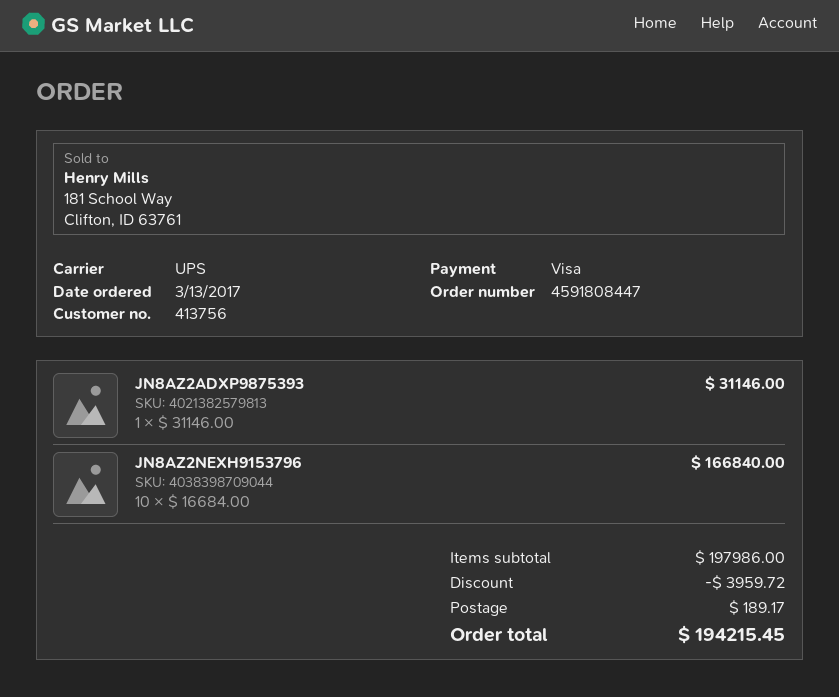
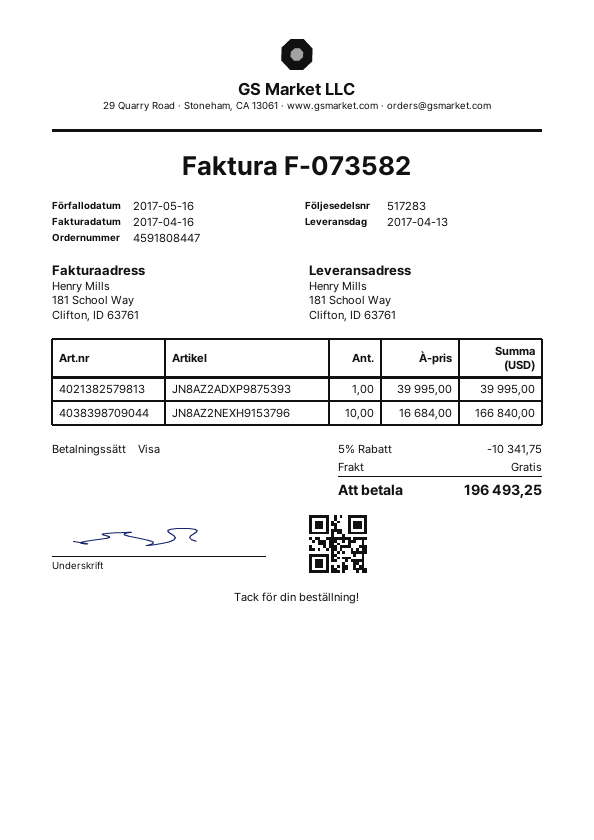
JN8AZ2ADXP9875393: 1 x 31146.00 = 31146.00 -> 1 x 39995.00 = 39995.00
discount: 3959.72 -> 10341.75
shipping: 189.17 -> 0.00
total: 194215.45 -> 196493.25

